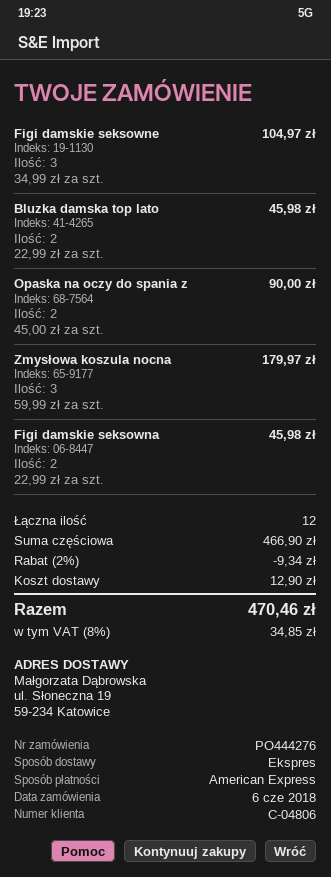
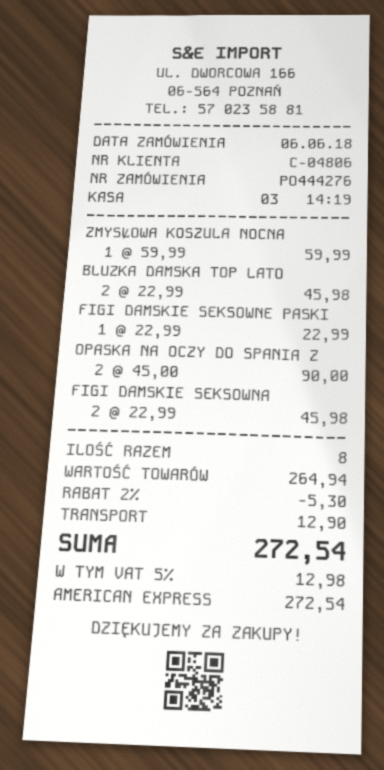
Figi damskie seksowne: 3 x 34.99 = 104.97 -> none
Zmysłowa koszula nocna: 3 x 59.99 = 179.97 -> 1 x 59.99 = 59.99
FIGI DAMSKIE SEKSOWNE PASKI: none -> 1 x 22.99 = 22.99
total quantity: 12 -> 8
subtotal: 466.90 -> 264.94
discount: 2% = 9.34 -> 2% = 5.30
tax: 8% = 34.85 -> 5% = 12.98
total: 470.46 -> 272.54

